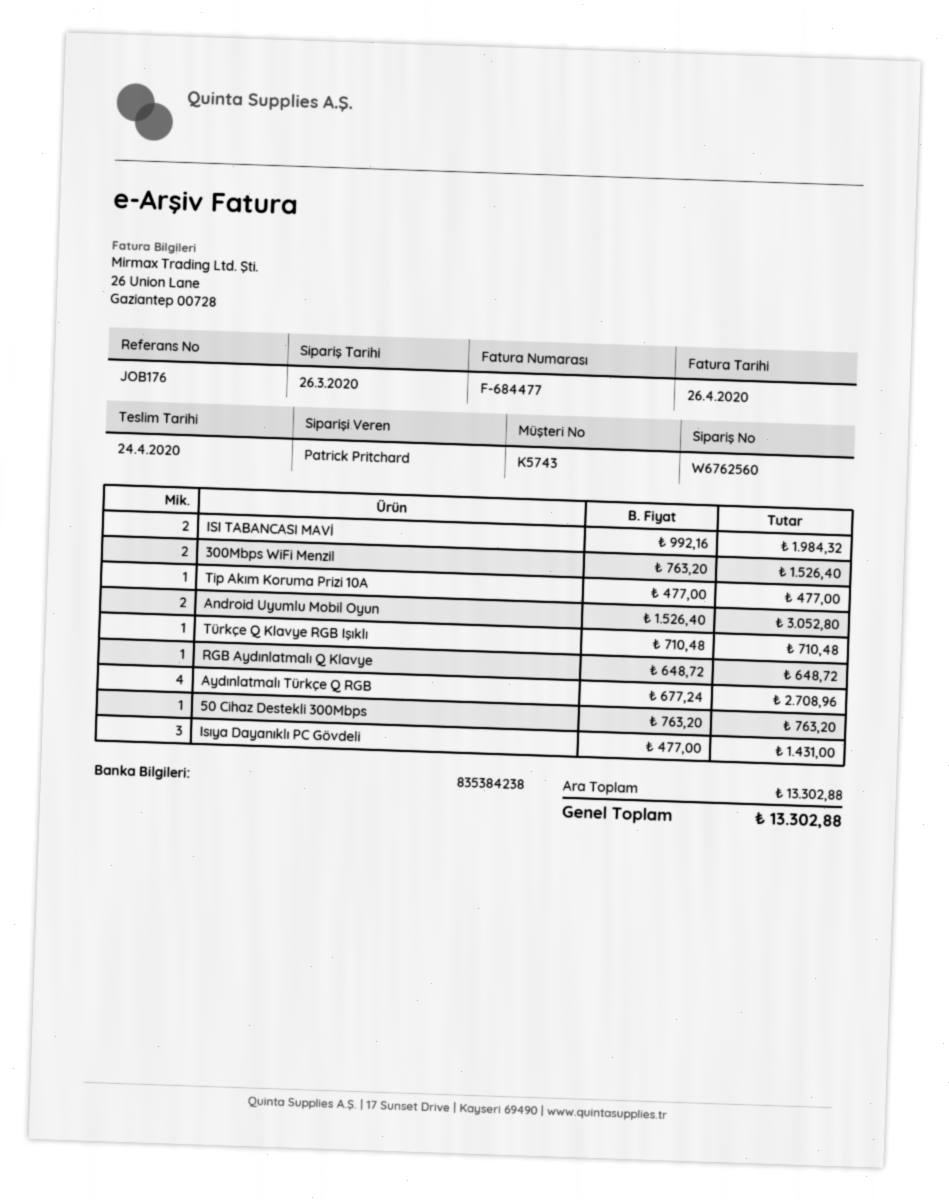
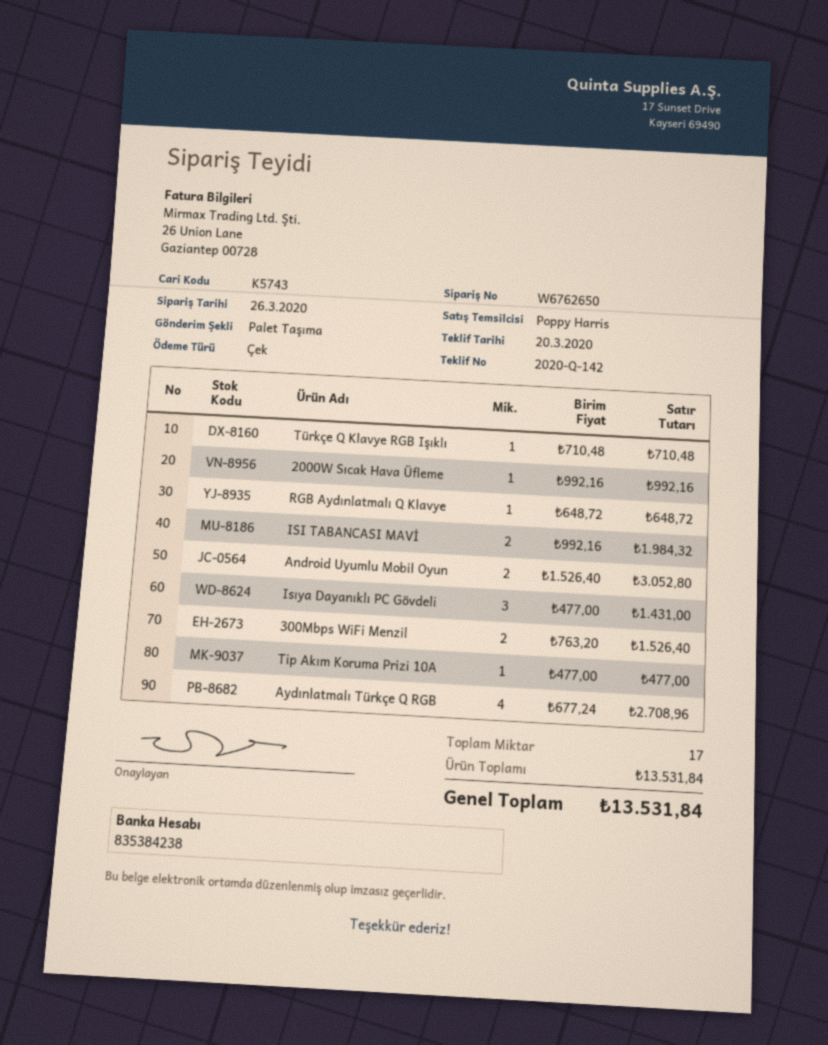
order number: W6762560 -> W6762650
50 Cihaz Destekli 300Mbps: 1 x 763.20 = 763.20 -> none
2000W Sıcak Hava Üfleme: none -> 1 x 992.16 = 992.16
subtotal: 13302.88 -> 13531.84
total: 13302.88 -> 13531.84

